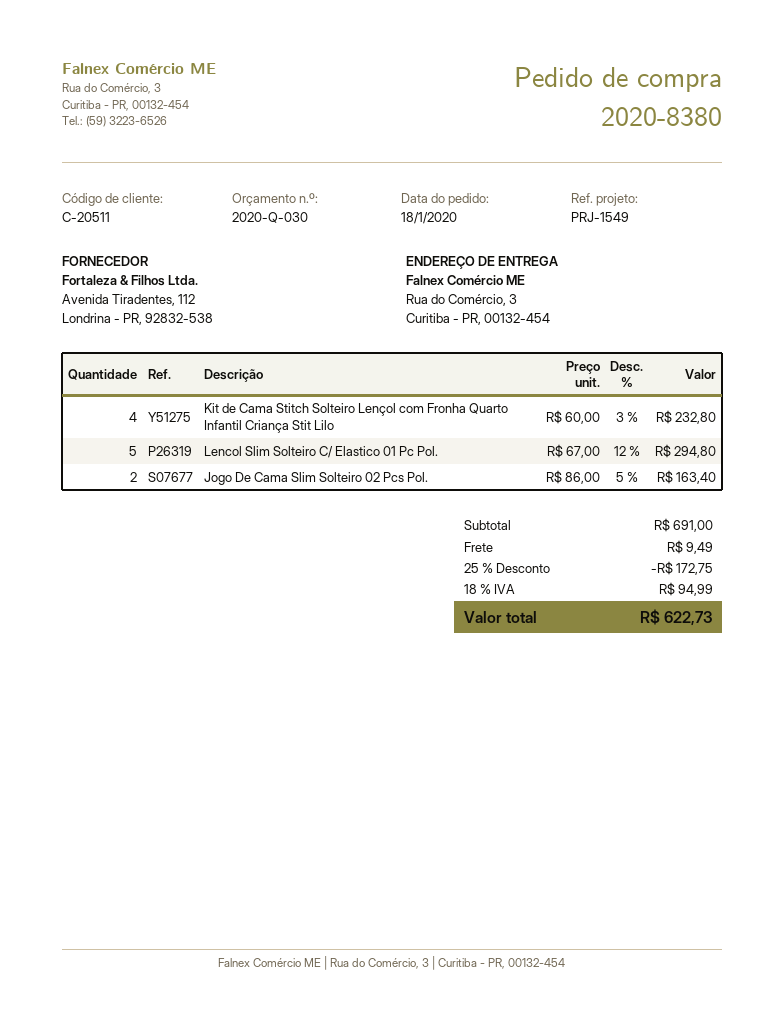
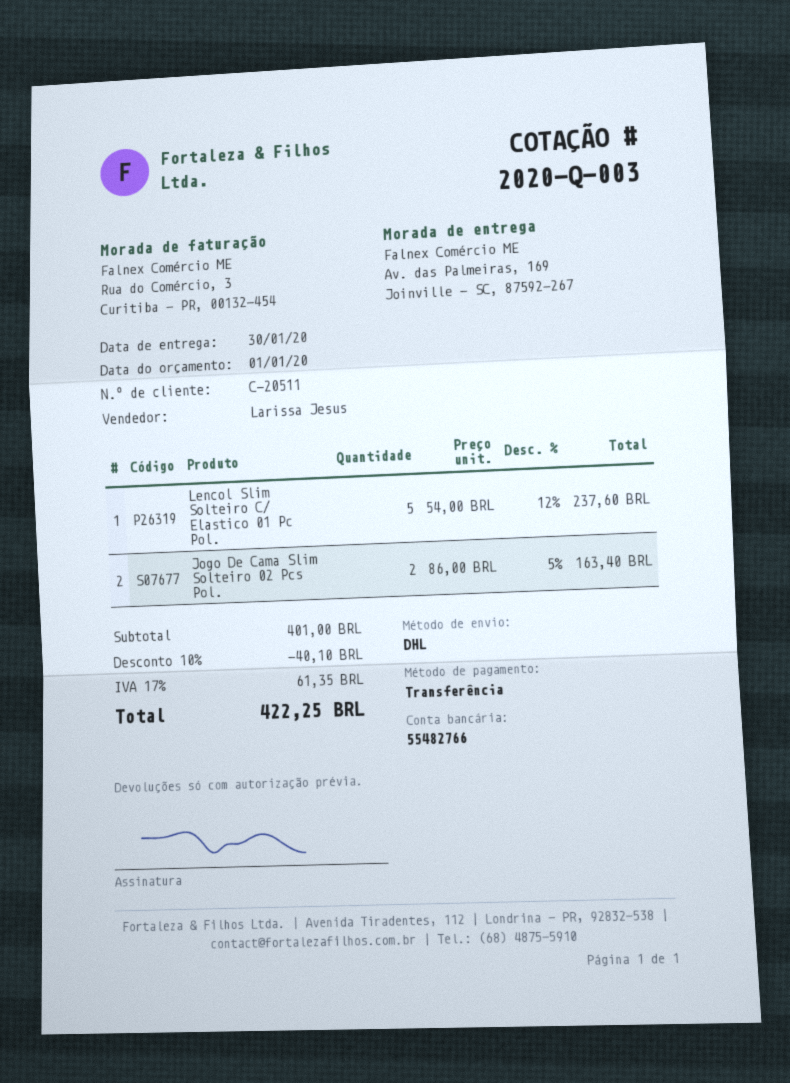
quote number: 2020-Q-030 -> 2020-Q-003
ship to: Rua do Comércio, 3, Curitiba - PR, 00132-454 -> Av. das Palmeiras, 169, Joinville - SC, 87592-267
Kit de Cama Stitch Solteiro Lençol com Fronha Quarto Infantil Criança Stit Lilo: 4 x 60.00 - 3% = 232.80 -> none
Lencol Slim Solteiro C/ Elastico 01 Pc Pol.: 5 x 67.00 - 12% = 294.80 -> 5 x 54.00 - 12% = 237.60
subtotal: 691.00 -> 401.00
discount: 25% = 172.75 -> 10% = 40.10
shipping: 9.49 -> none
tax: 18% = 94.99 -> 17% = 61.35
total: 622.73 -> 422.25

